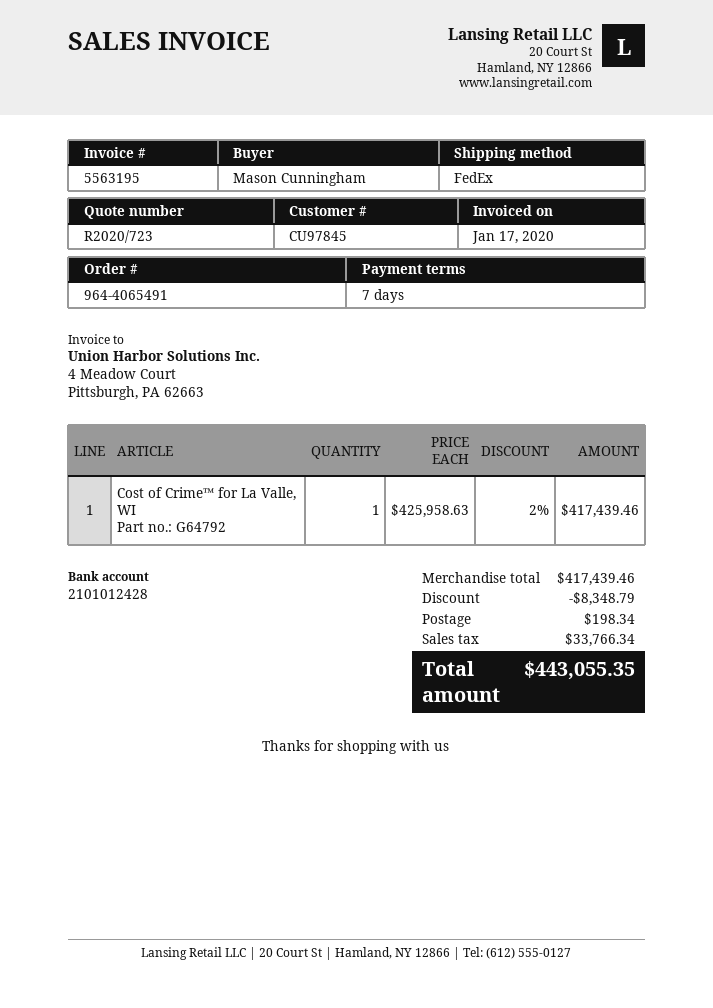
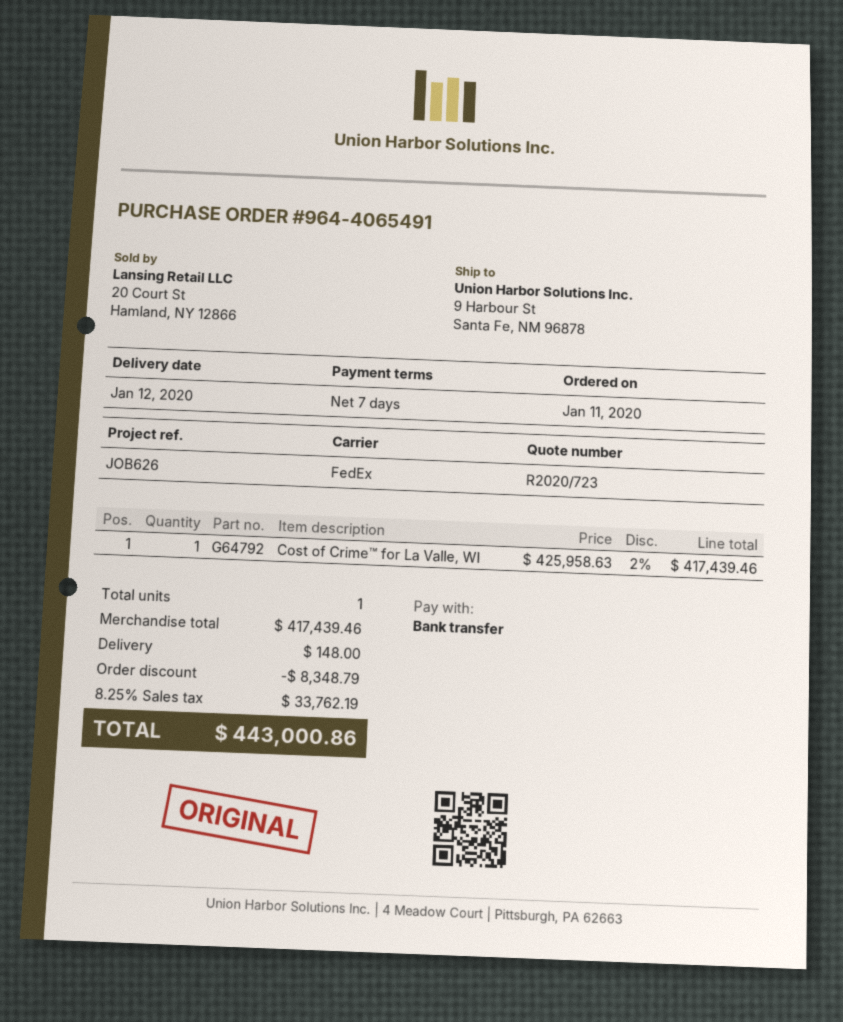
shipping: 198.34 -> 148.00
tax: 33766.34 -> 33762.19
total: 443055.35 -> 443000.86

